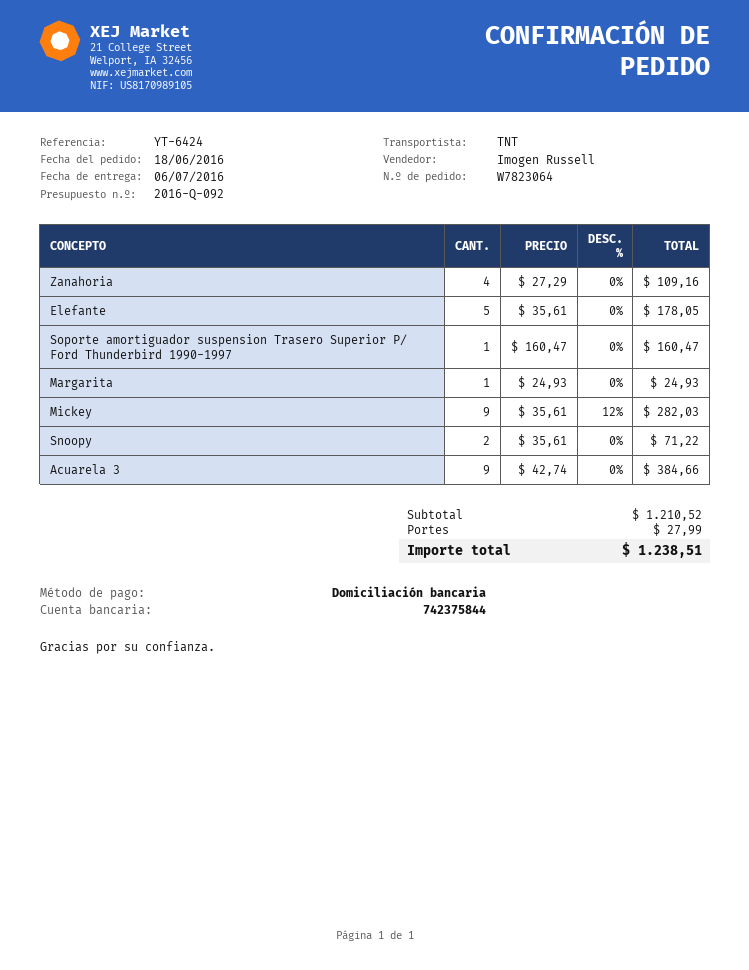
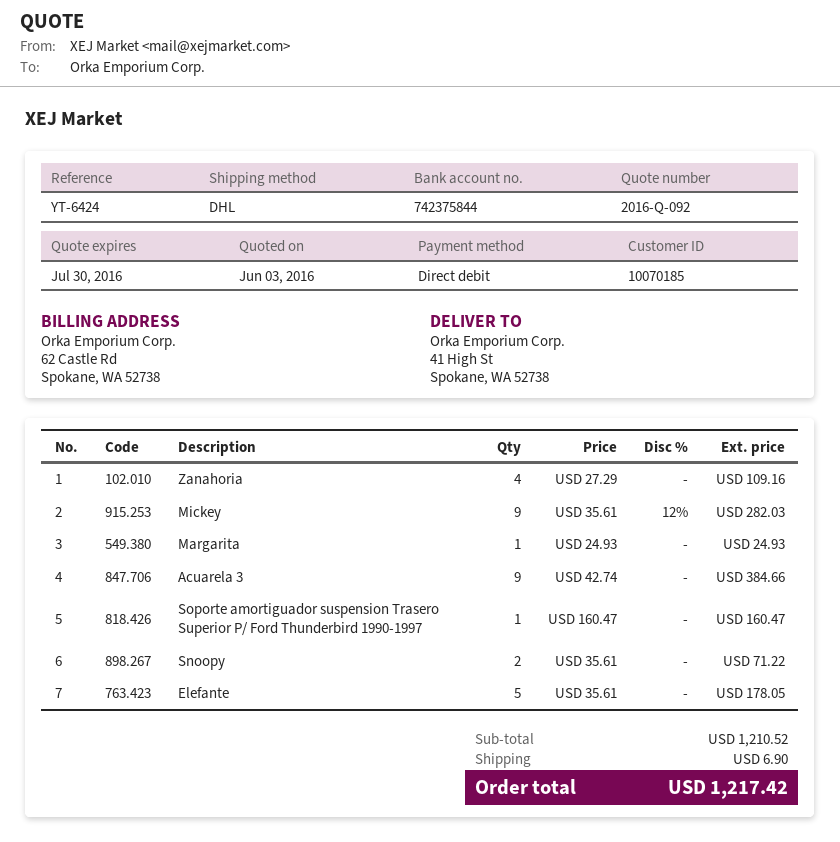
shipping method: TNT -> DHL
shipping: 27.99 -> 6.90
total: 1238.51 -> 1217.42

